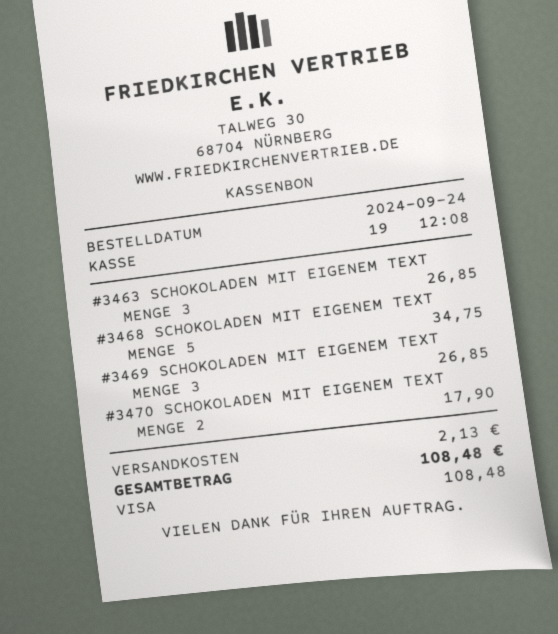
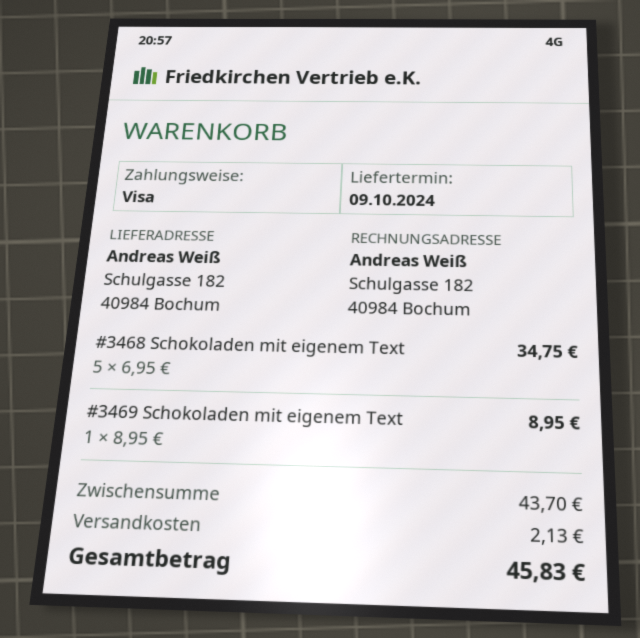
#3463 SCHOKOLADEN MIT EIGENEM TEXT: 3 for 26.85 -> none
#3469 SCHOKOLADEN MIT EIGENEM TEXT: 3 for 26.85 -> 1 for 8.95
#3470 SCHOKOLADEN MIT EIGENEM TEXT: 2 for 17.90 -> none
total: 108.48 -> 45.83

